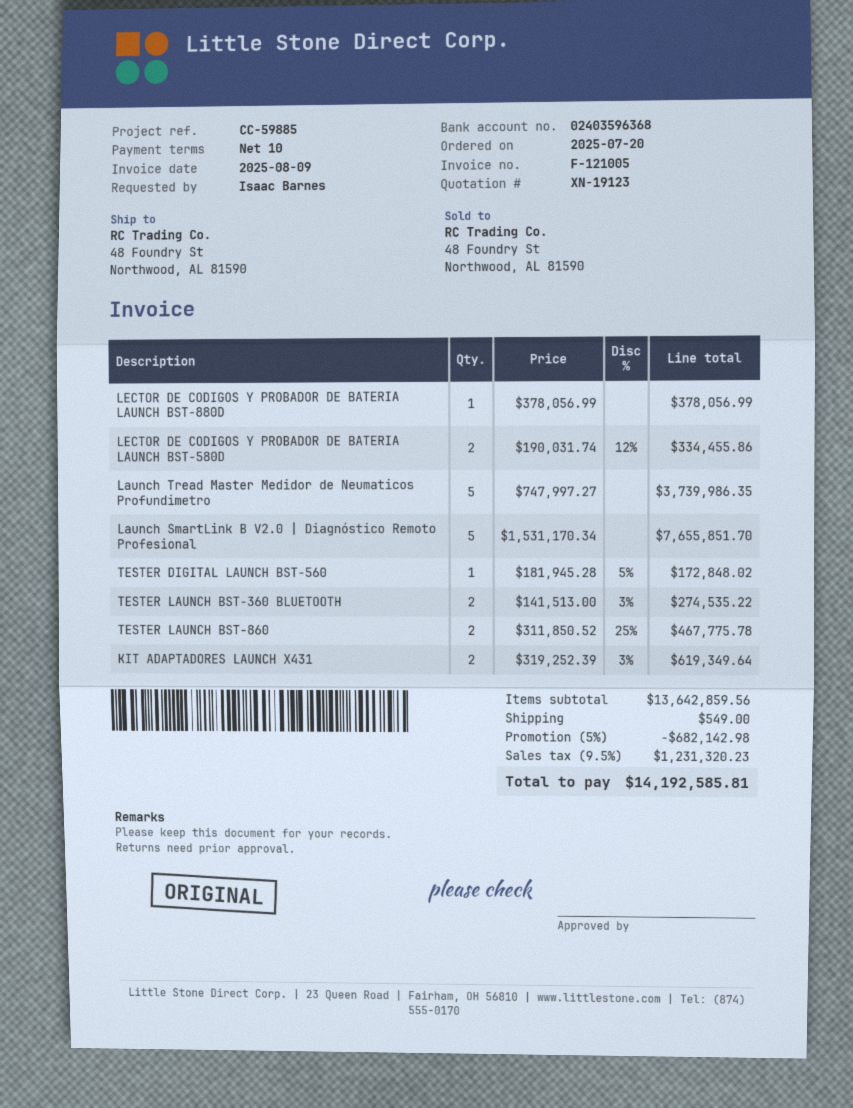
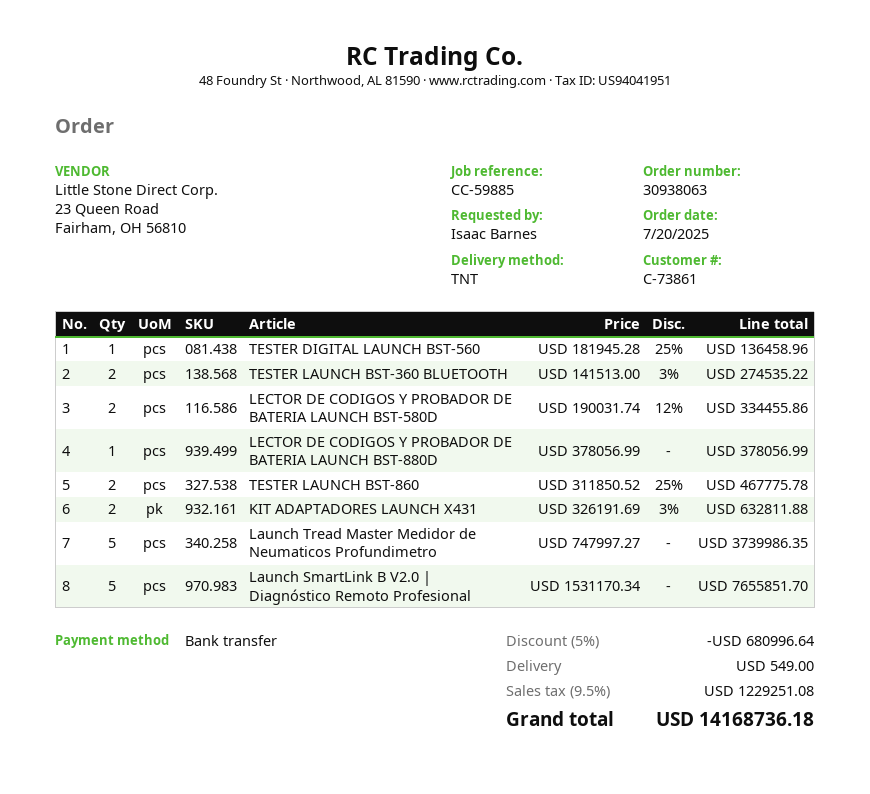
TESTER DIGITAL LAUNCH BST-560: 1 x 181945.28 - 5% = 172848.02 -> 1 x 181945.28 - 25% = 136458.96
KIT ADAPTADORES LAUNCH X431: 2 x 319252.39 - 3% = 619349.64 -> 2 x 326191.69 - 3% = 632811.88
discount: 5% = 682142.98 -> 5% = 680996.64
tax: 9.5% = 1231320.23 -> 9.5% = 1229251.08
total: 14192585.81 -> 14168736.18

